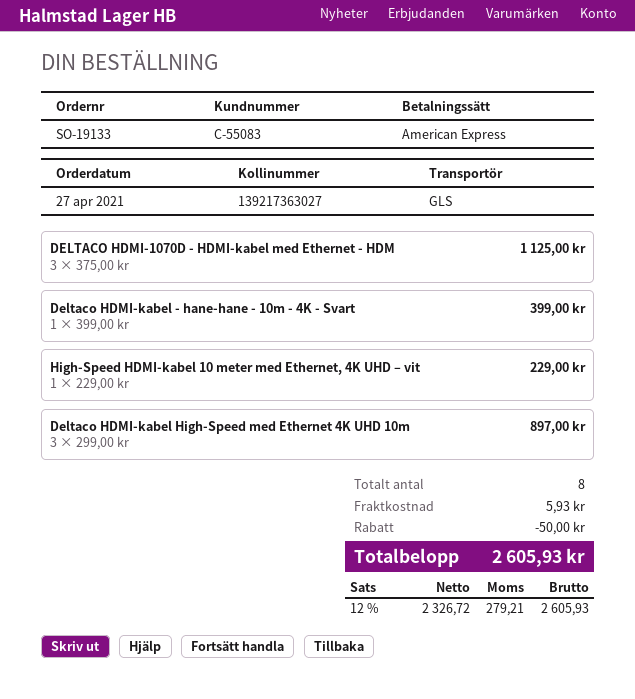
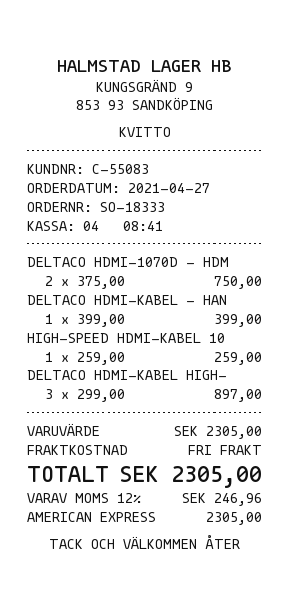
order number: SO-19133 -> SO-18333
DELTACO HDMI-1070D - HDMI-kabel med Ethernet - HDM: 3 x 375.00 = 1125.00 -> 2 x 375.00 = 750.00
High-Speed HDMI-kabel 10 meter med Ethernet, 4K UHD – vit: 1 x 229.00 = 229.00 -> 1 x 259.00 = 259.00
discount: 50.00 -> none
shipping: 5.93 -> 0.00
tax: 12% = 279.21 -> 12% = 246.96
total: 2605.93 -> 2305.00

